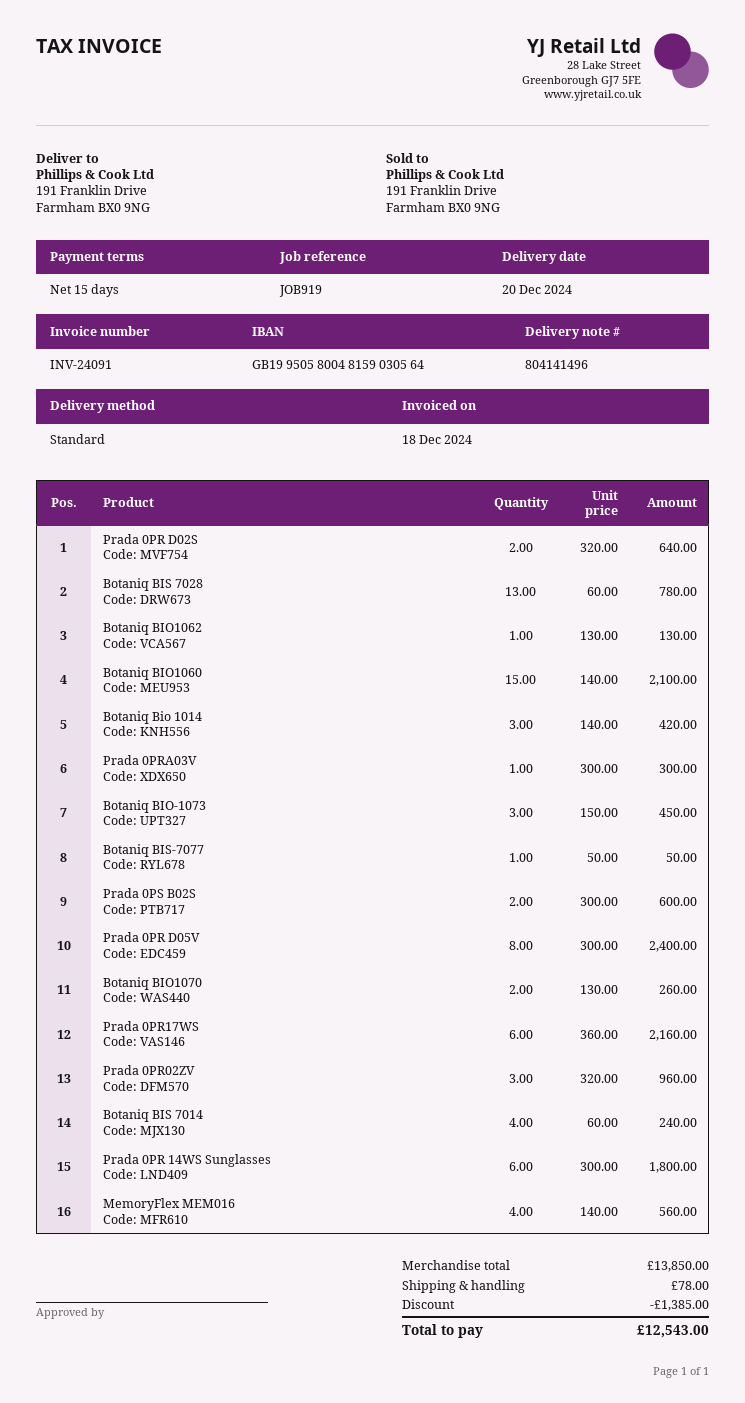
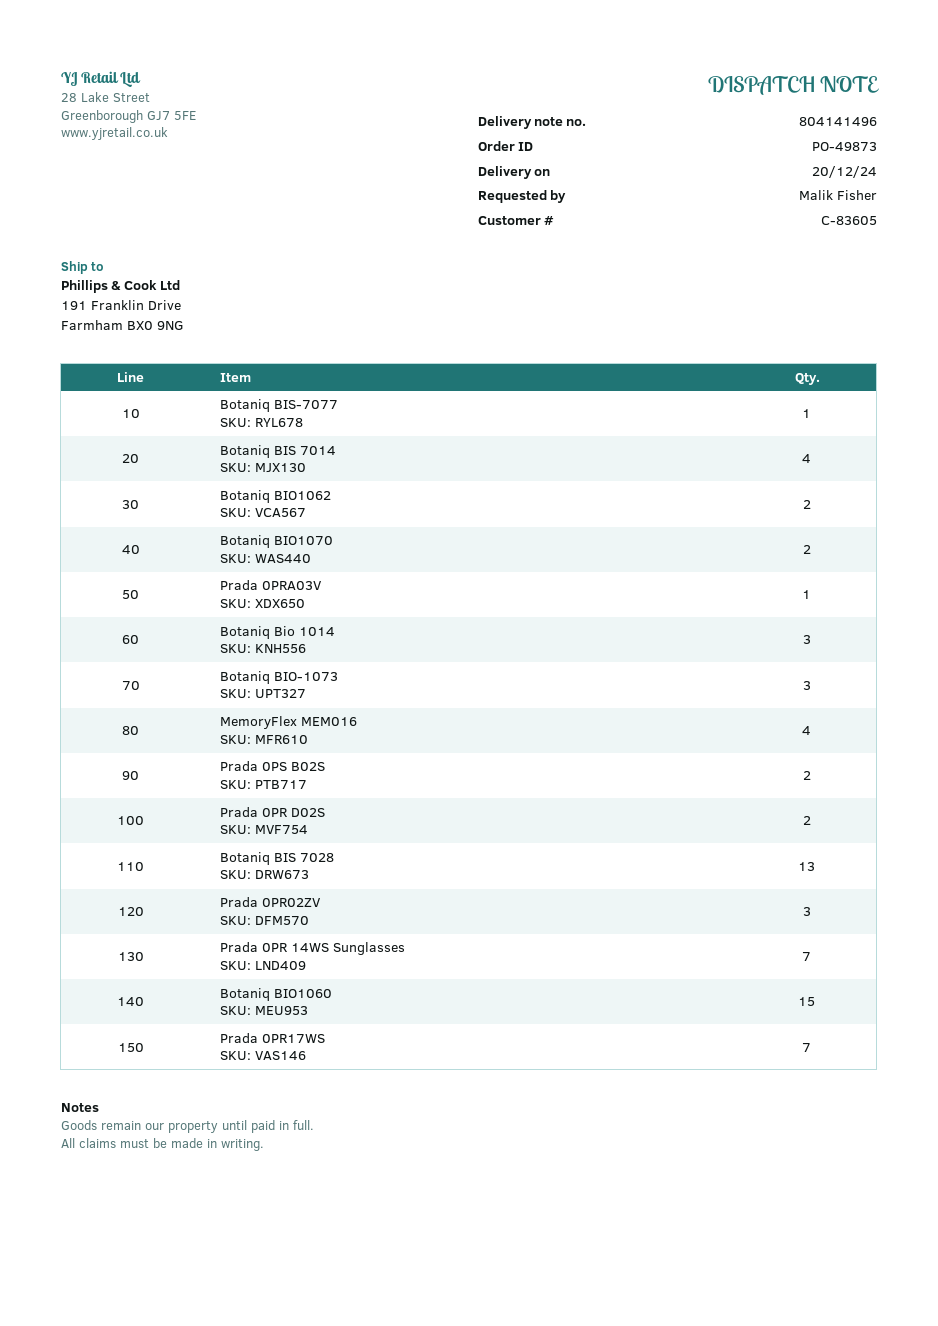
Botaniq BIO1062: 1 -> 2
Prada 0PR D05V: 8 -> none
Prada 0PR17WS: 6 -> 7
Prada 0PR 14WS Sunglasses: 6 -> 7

